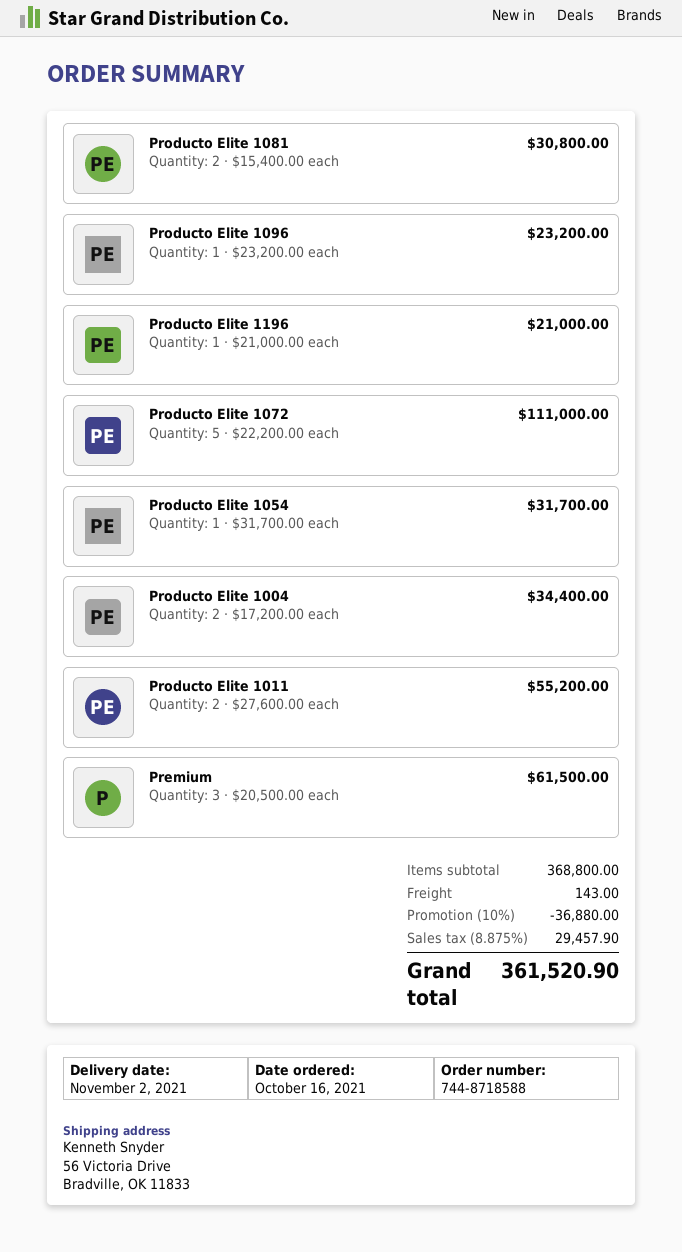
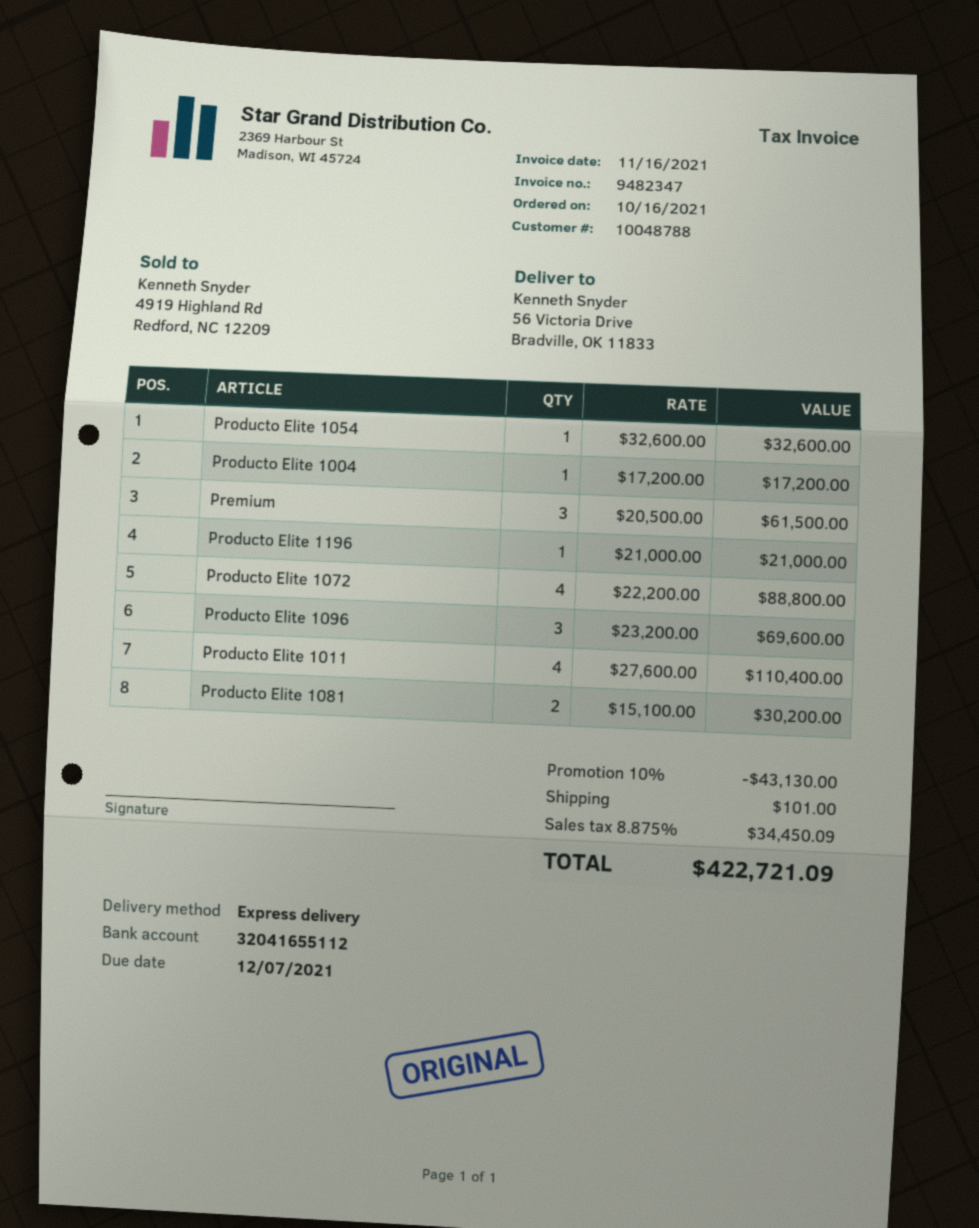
Producto Elite 1081: 2 x 15400.00 = 30800.00 -> 2 x 15100.00 = 30200.00
Producto Elite 1096: 1 x 23200.00 = 23200.00 -> 3 x 23200.00 = 69600.00
Producto Elite 1072: 5 x 22200.00 = 111000.00 -> 4 x 22200.00 = 88800.00
Producto Elite 1054: 1 x 31700.00 = 31700.00 -> 1 x 32600.00 = 32600.00
Producto Elite 1004: 2 x 17200.00 = 34400.00 -> 1 x 17200.00 = 17200.00
Producto Elite 1011: 2 x 27600.00 = 55200.00 -> 4 x 27600.00 = 110400.00
discount: 10% = 36880.00 -> 10% = 43130.00
shipping: 143.00 -> 101.00
tax: 8.875% = 29457.90 -> 8.875% = 34450.09
total: 361520.90 -> 422721.09

